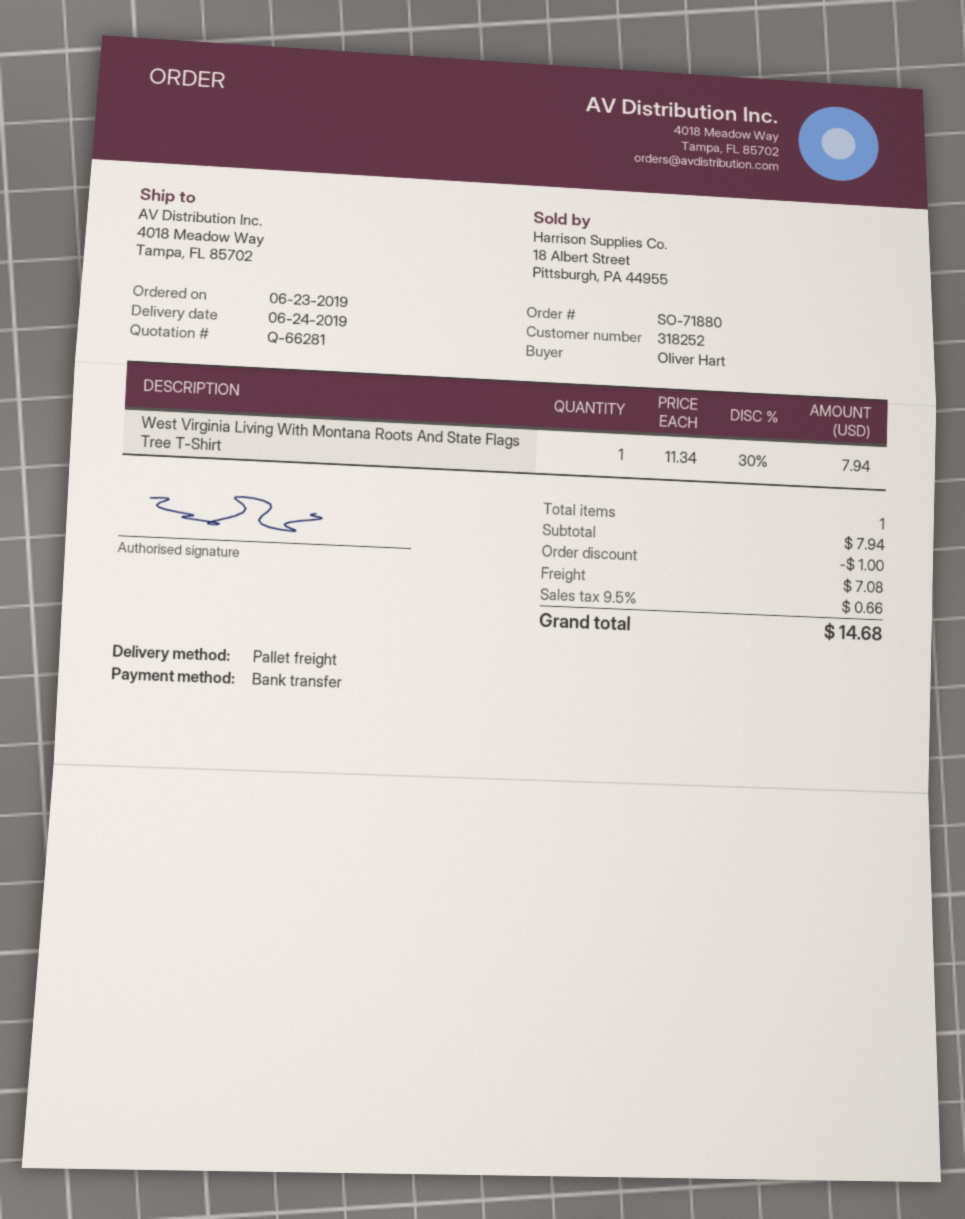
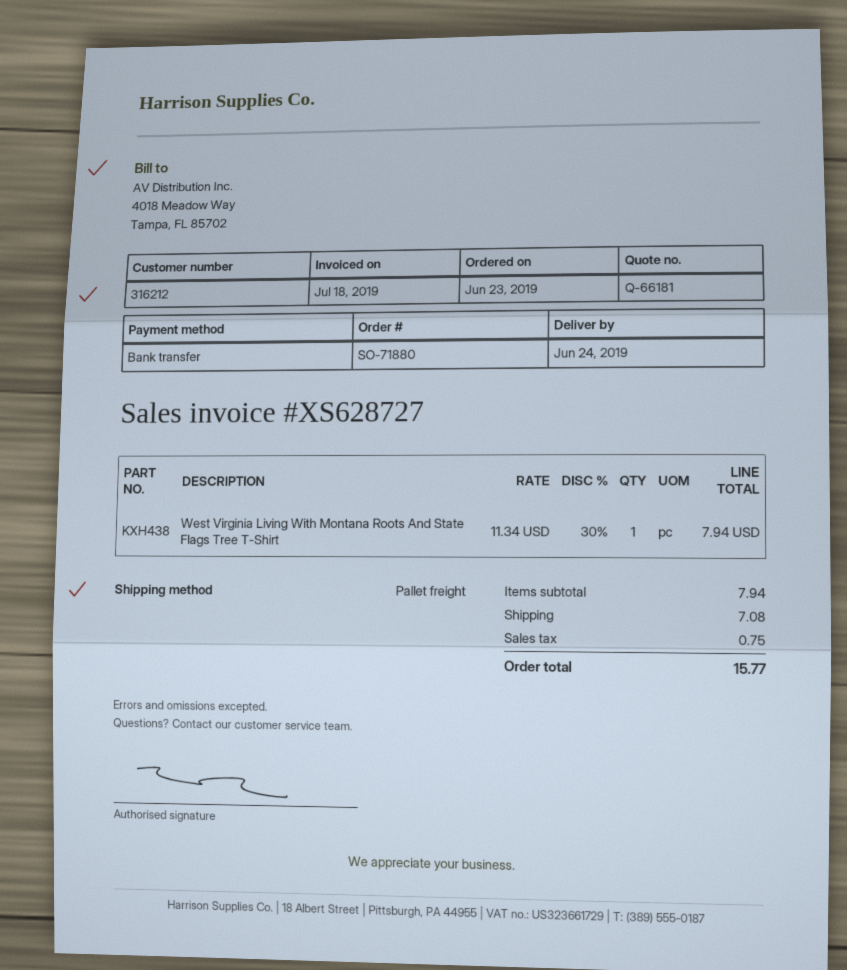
quote number: Q-66281 -> Q-66181
customer number: 318252 -> 316212
discount: 1.00 -> none
tax: 0.66 -> 0.75
total: 14.68 -> 15.77

